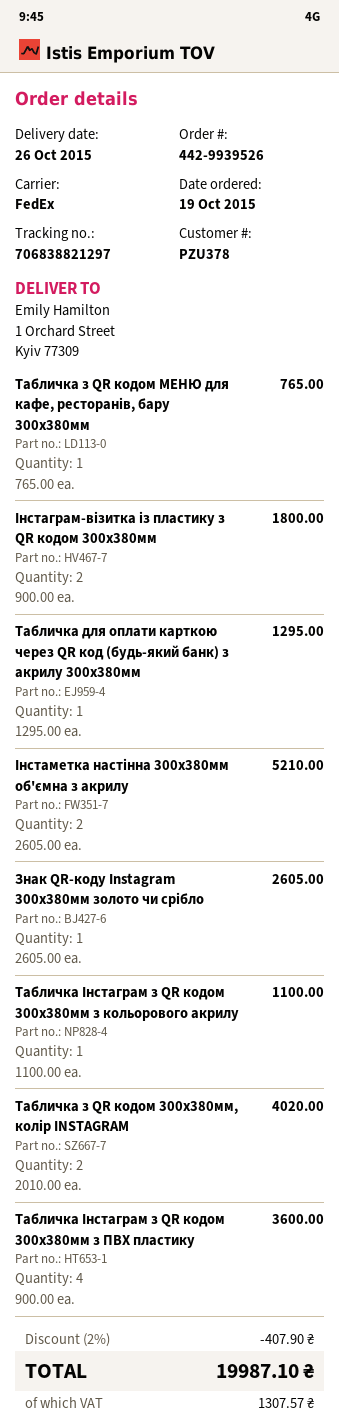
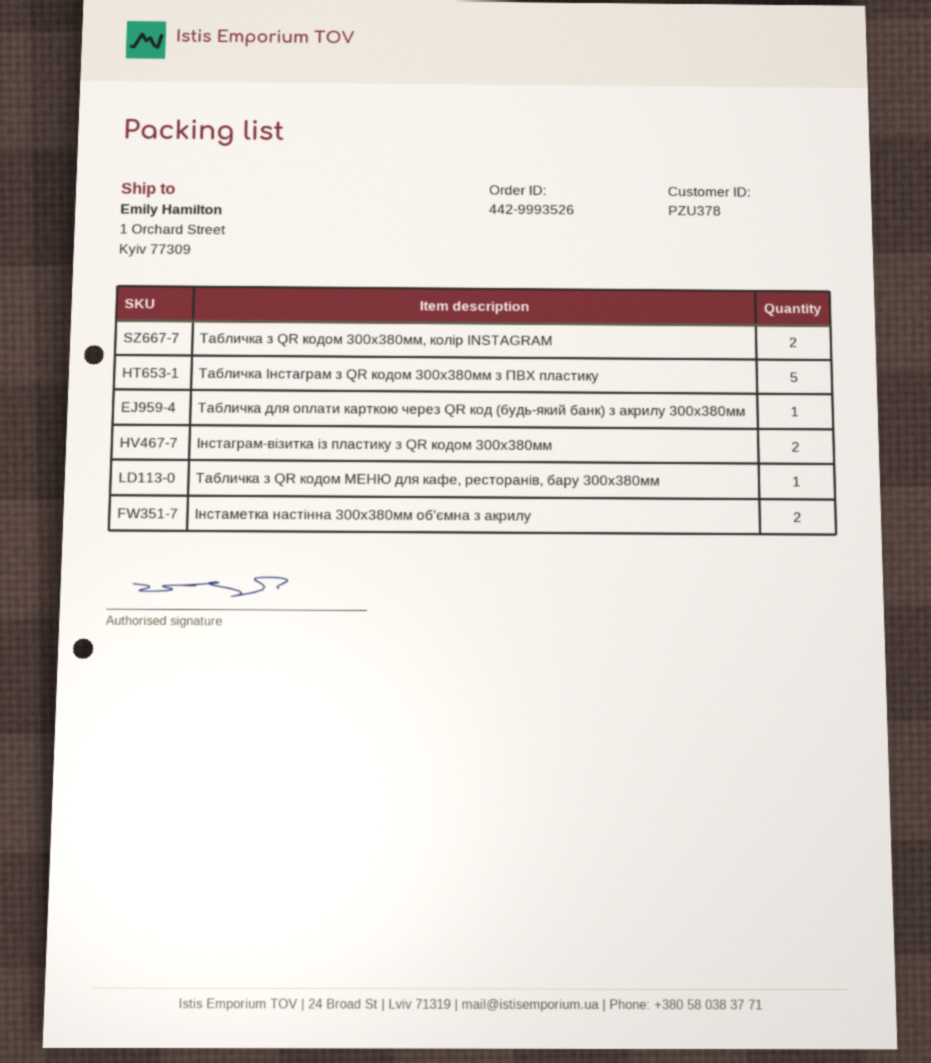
order number: 442-9939526 -> 442-9993526
Знак QR-коду Instagram 300х380мм золото чи срібло: 1 -> none
Табличка Iнстаграм з QR кодом 300х380мм з кольорового акрилу: 1 -> none
Табличка Iнстаграм з QR кодом 300х380мм з ПВХ пластику: 4 -> 5

